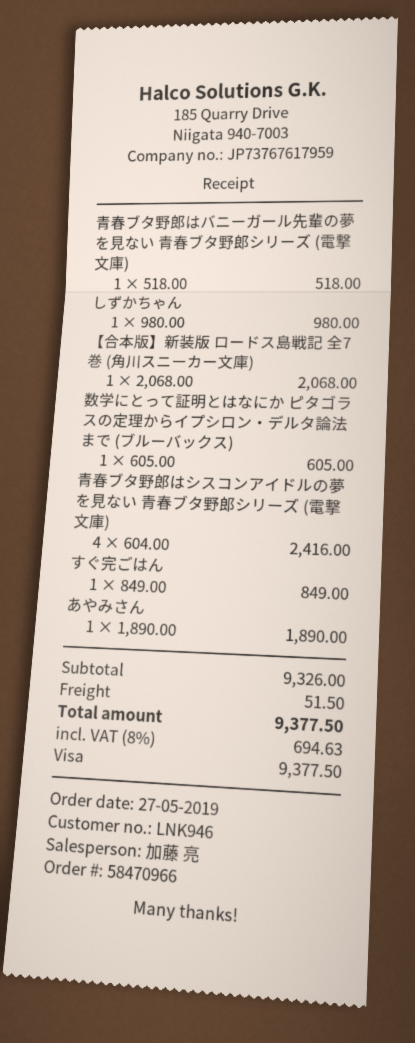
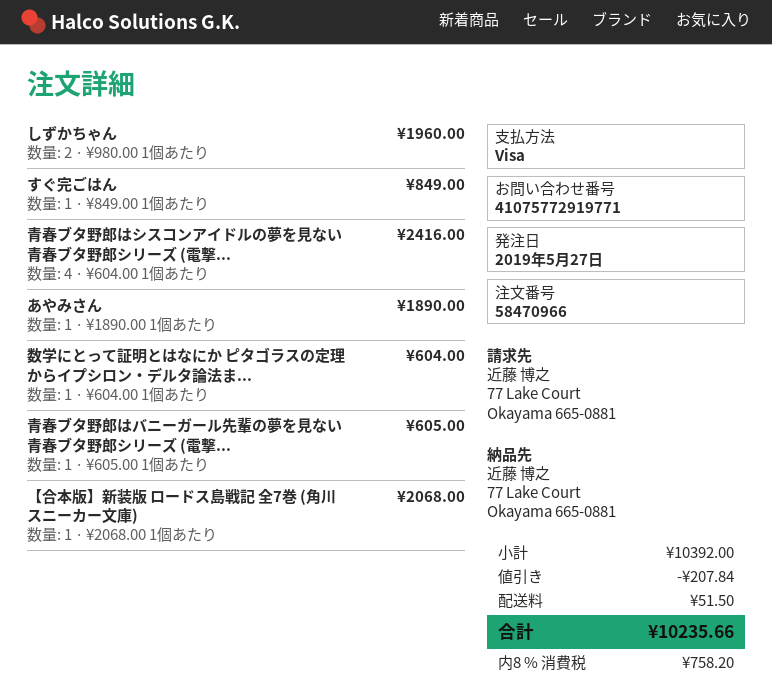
青春ブタ野郎はバニーガール先輩の夢を見ない 青春ブタ野郎シリーズ (電撃文庫): 1 x 518.00 = 518.00 -> 1 x 605.00 = 605.00
しずかちゃん: 1 x 980.00 = 980.00 -> 2 x 980.00 = 1960.00
数学にとって証明とはなにか ピタゴラスの定理からイプシロン・デルタ論法まで (ブルーバックス): 1 x 605.00 = 605.00 -> 1 x 604.00 = 604.00
subtotal: 9326.00 -> 10392.00
discount: none -> 207.84
tax: 8% = 694.63 -> 8% = 758.20
total: 9377.50 -> 10235.66

